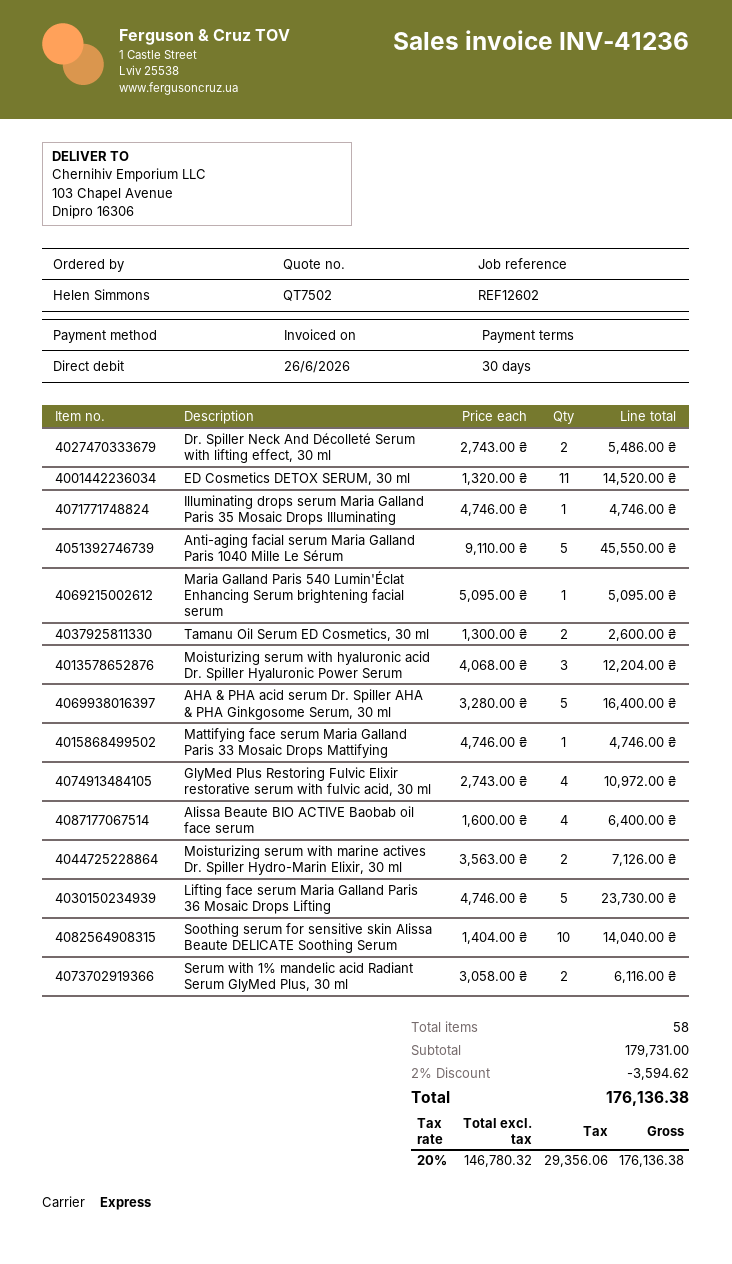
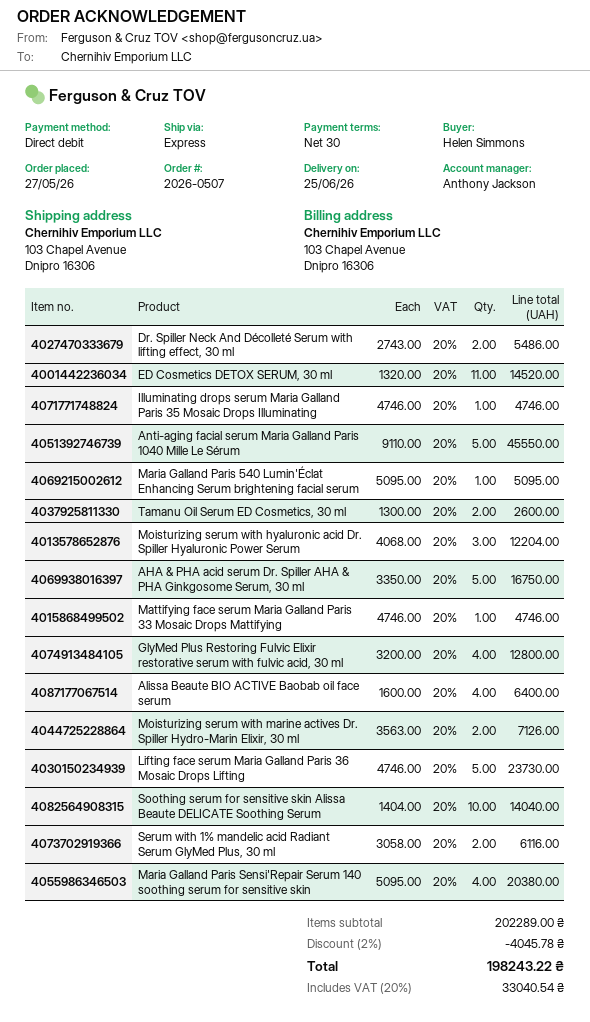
AHA & PHA acid serum Dr. Spiller AHA & PHA Ginkgosome Serum, 30 ml: 5 x 3280.00 = 16400.00 -> 5 x 3350.00 = 16750.00
GlyMed Plus Restoring Fulvic Elixir restorative serum with fulvic acid, 30 ml: 4 x 2743.00 = 10972.00 -> 4 x 3200.00 = 12800.00
Maria Galland Paris Sensi'Repair Serum 140 soothing serum for sensitive skin: none -> 4 x 5095.00 = 20380.00
subtotal: 179731.00 -> 202289.00
discount: 2% = 3594.62 -> 2% = 4045.78
tax: 20% = 29356.06 -> 20% = 33040.54
total: 176136.38 -> 198243.22

